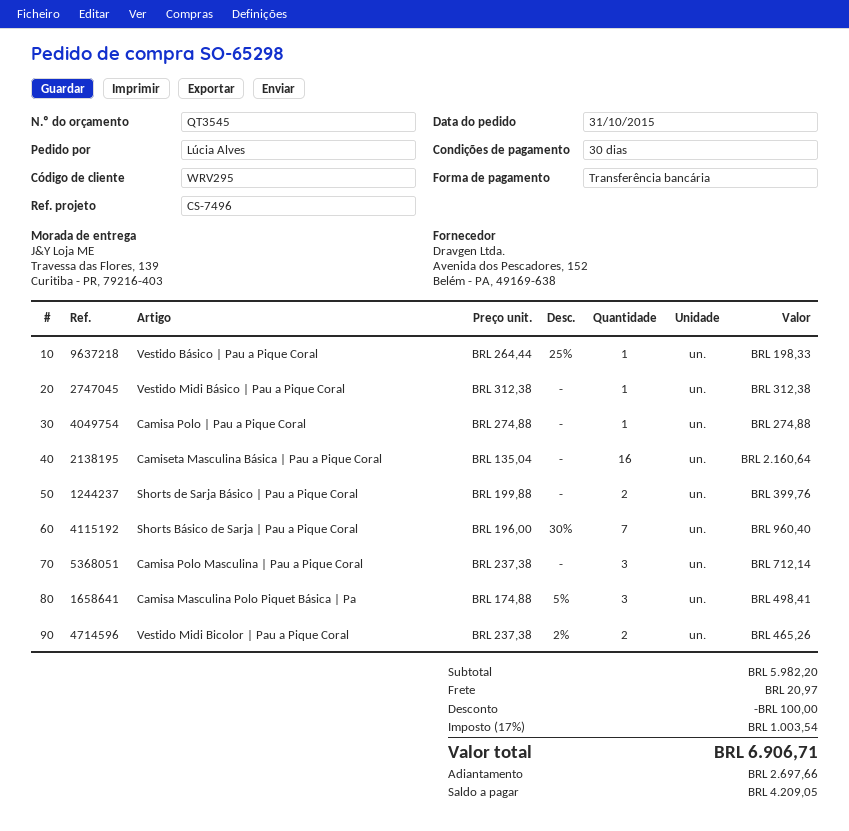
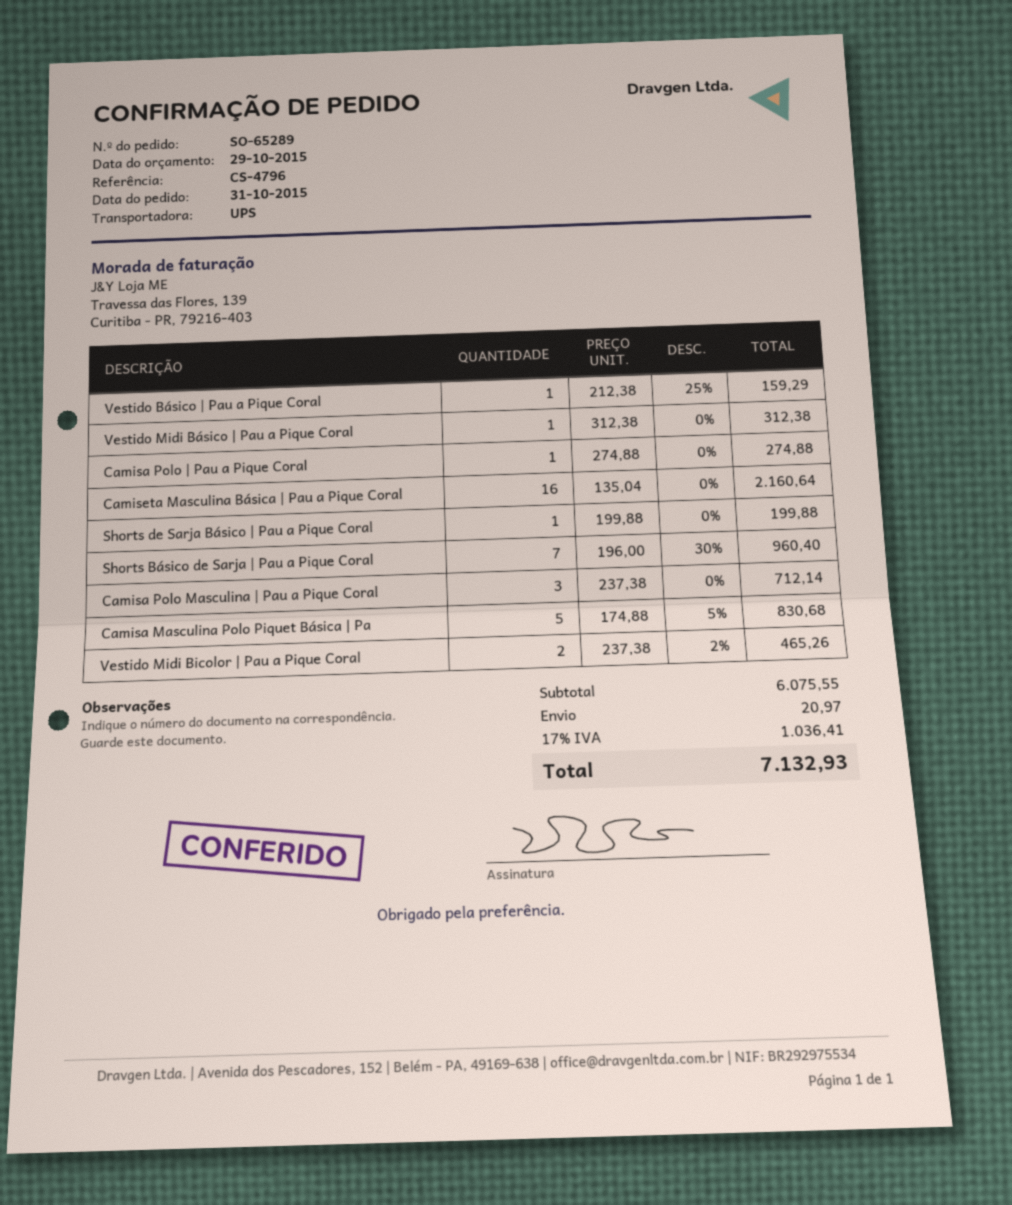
order number: SO-65298 -> SO-65289
reference: CS-7496 -> CS-4796
Vestido Básico | Pau a Pique Coral: 1 x 264.44 - 25% = 198.33 -> 1 x 212.38 - 25% = 159.29
Shorts de Sarja Básico | Pau a Pique Coral: 2 x 199.88 = 399.76 -> 1 x 199.88 = 199.88
Camisa Masculina Polo Piquet Básica | Pa: 3 x 174.88 - 5% = 498.41 -> 5 x 174.88 - 5% = 830.68
subtotal: 5982.20 -> 6075.55
discount: 100.00 -> none
tax: 17% = 1003.54 -> 17% = 1036.41
total: 6906.71 -> 7132.93

